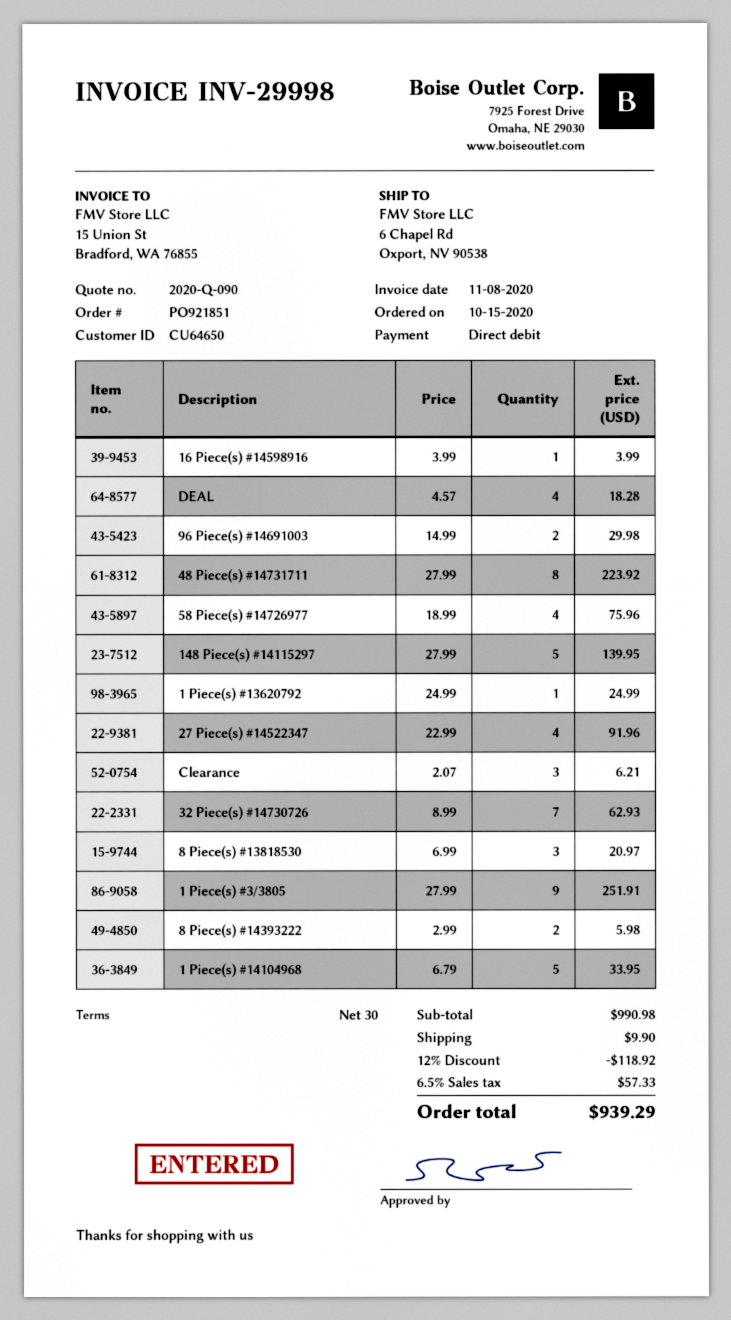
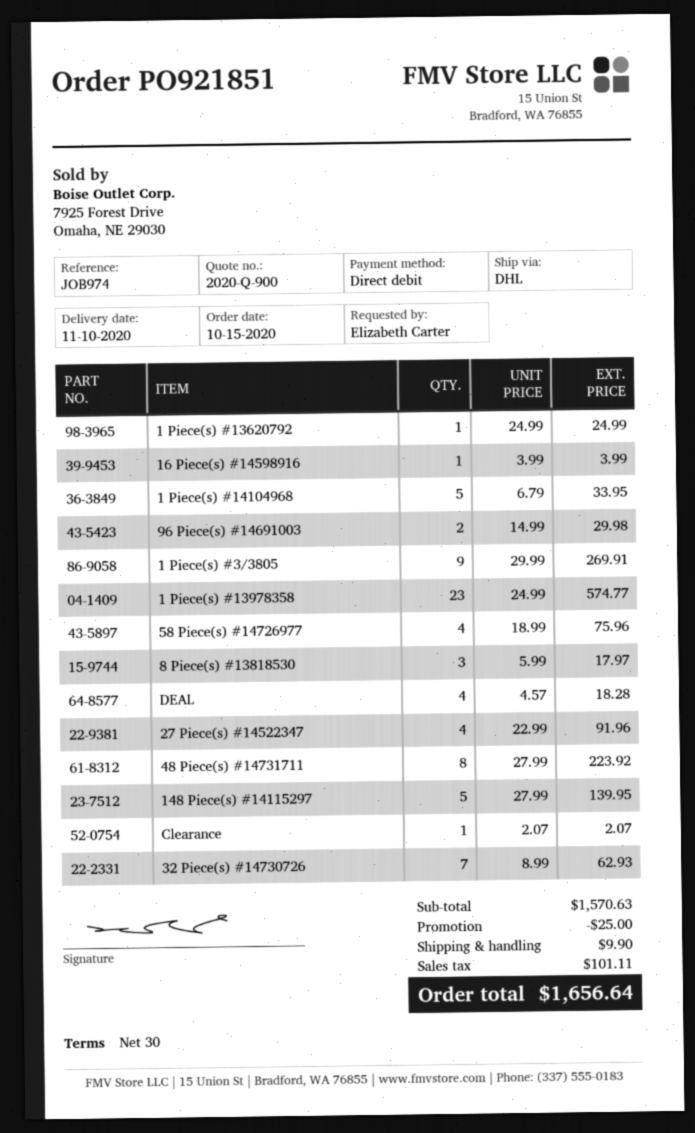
quote number: 2020-Q-090 -> 2020-Q-900
Clearance: 3 x 2.07 = 6.21 -> 1 x 2.07 = 2.07
8 Piece(s) #13818530: 3 x 6.99 = 20.97 -> 3 x 5.99 = 17.97
1 Piece(s) #3/3805: 9 x 27.99 = 251.91 -> 9 x 29.99 = 269.91
8 Piece(s) #14393222: 2 x 2.99 = 5.98 -> none
1 Piece(s) #13978358: none -> 23 x 24.99 = 574.77
subtotal: 990.98 -> 1570.63
discount: 118.92 -> 25.00
tax: 57.33 -> 101.11
total: 939.29 -> 1656.64

